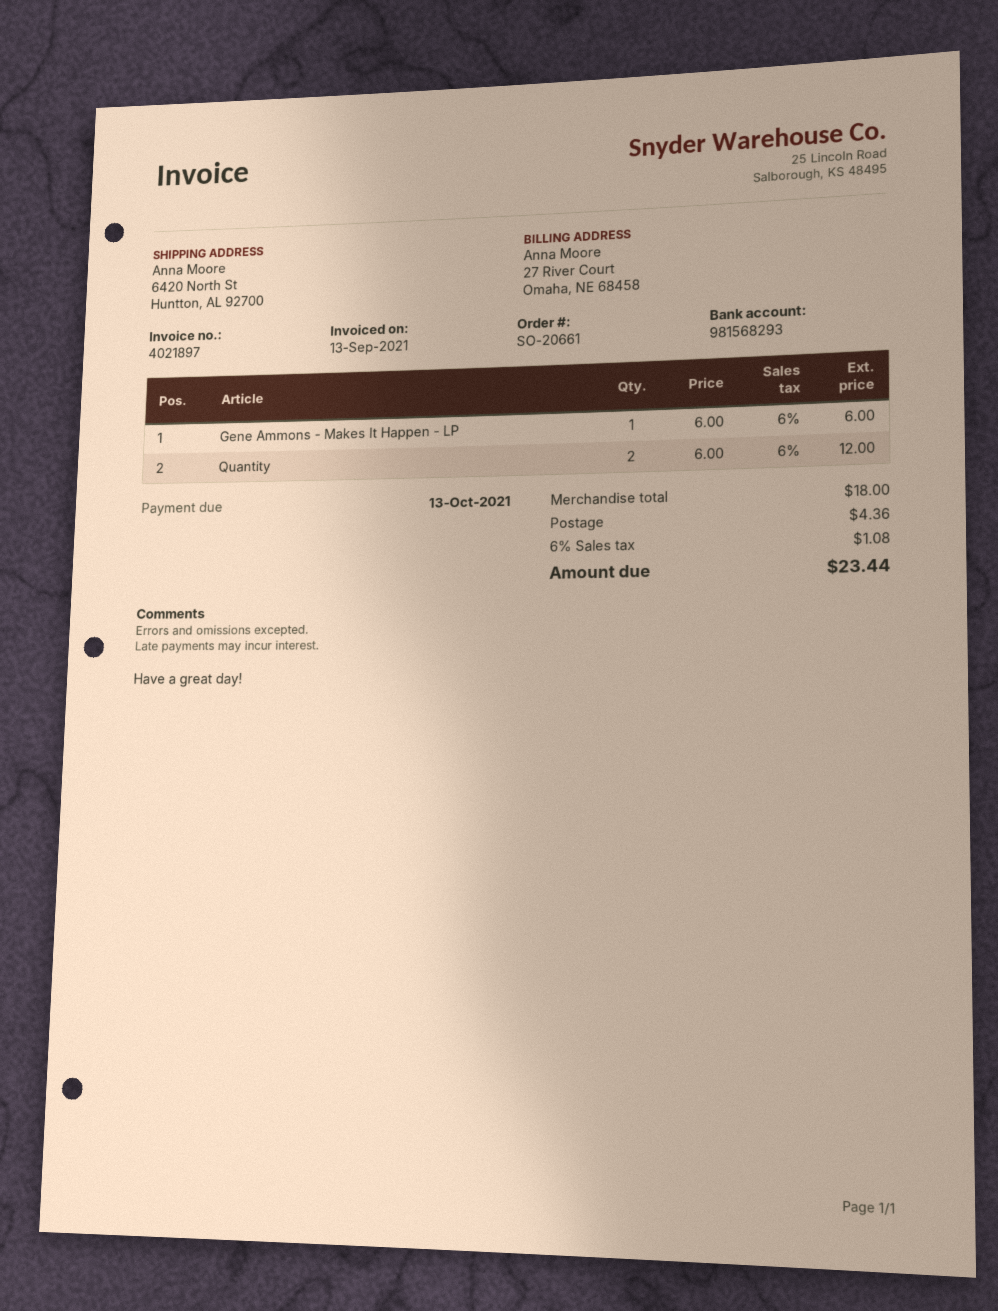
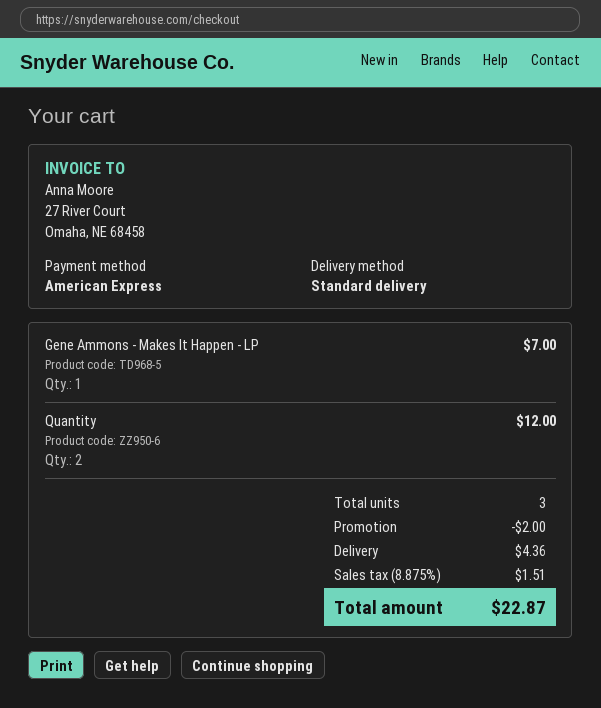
Gene Ammons - Makes It Happen - LP: 1 for 6.00 -> 1 for 7.00
discount: none -> 2.00
tax: 6% = 1.08 -> 8.875% = 1.51
total: 23.44 -> 22.87

